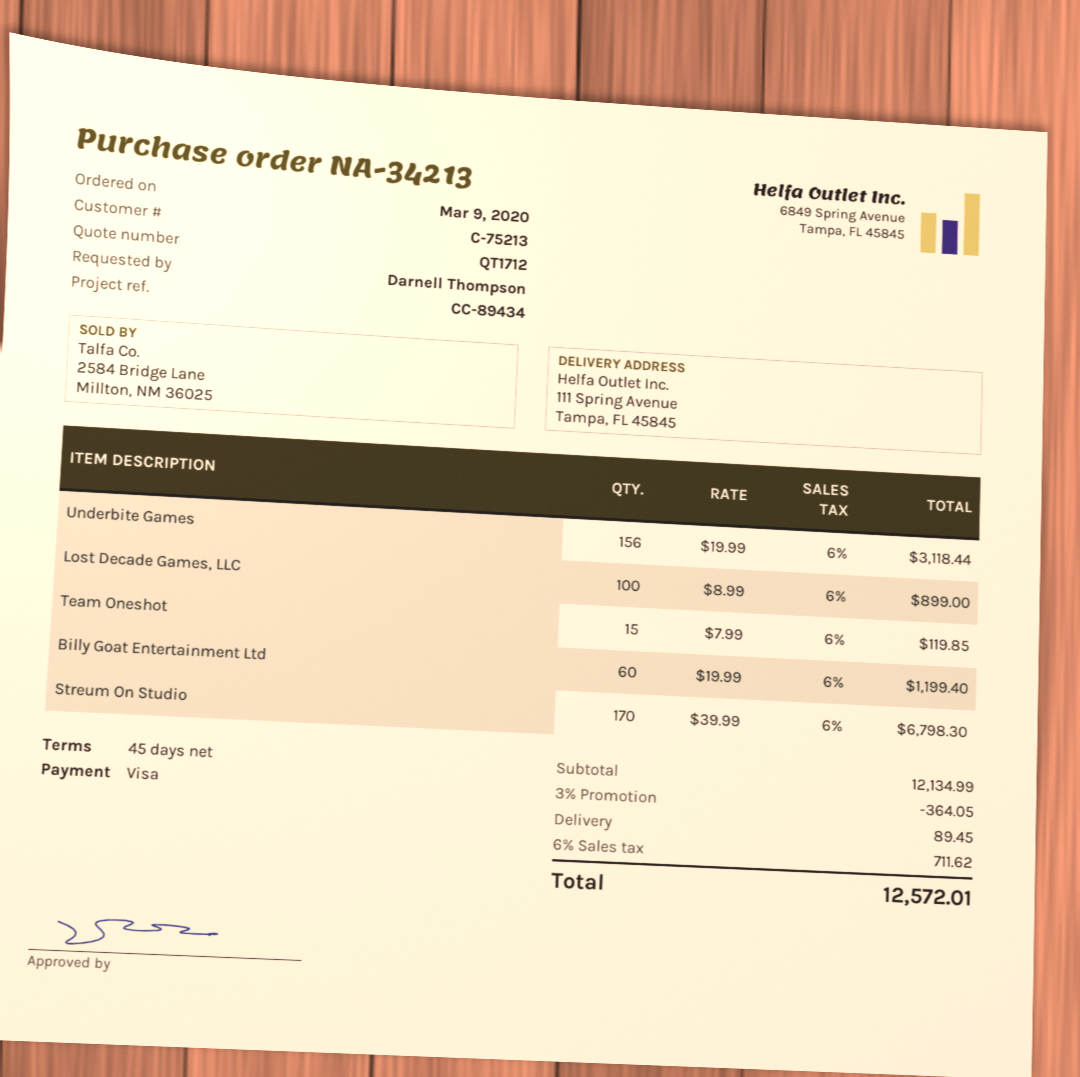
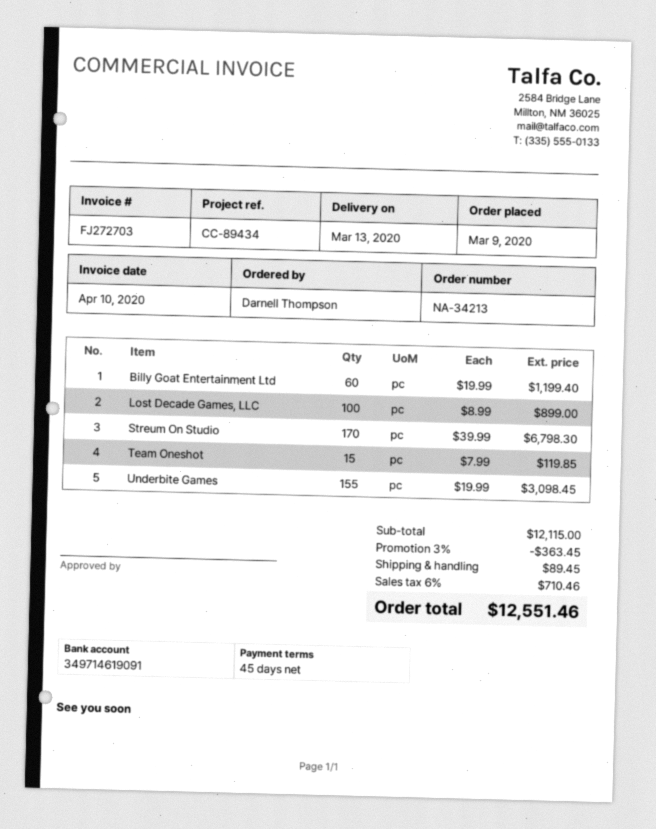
Underbite Games: 156 x 19.99 = 3118.44 -> 155 x 19.99 = 3098.45
subtotal: 12134.99 -> 12115.00
discount: 3% = 364.05 -> 3% = 363.45
tax: 6% = 711.62 -> 6% = 710.46
total: 12572.01 -> 12551.46

